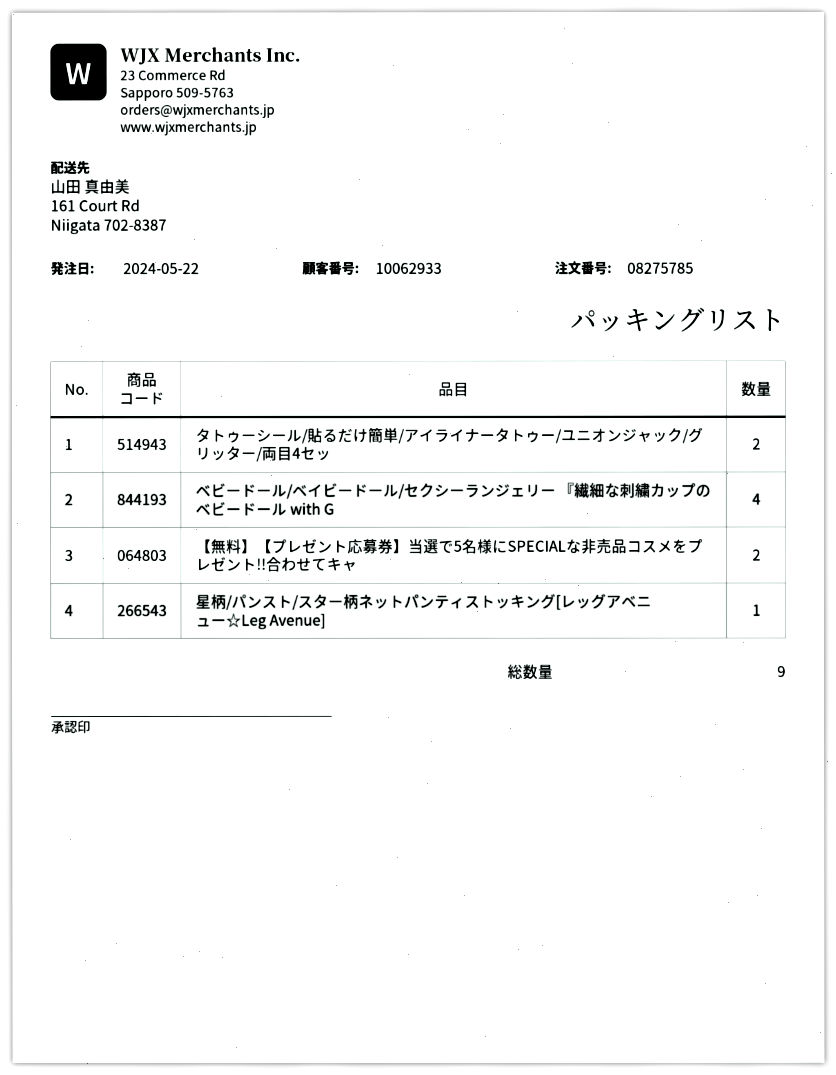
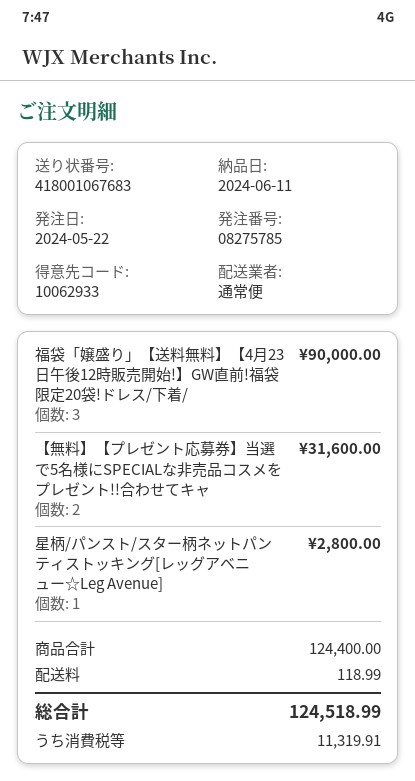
タトゥーシール/貼るだけ簡単/アイライナータトゥー/ユニオンジャック/グリッター/両目4セッ: 2 -> none
ベビードール/ベイビードール/セクシーランジェリー 『繊細な刺繍カップのベビードール with G: 4 -> none
福袋「嬢盛り」【送料無料】【4月23日午後12時販売開始!】GW直前!福袋限定20袋!ドレス/下着/: none -> 3

